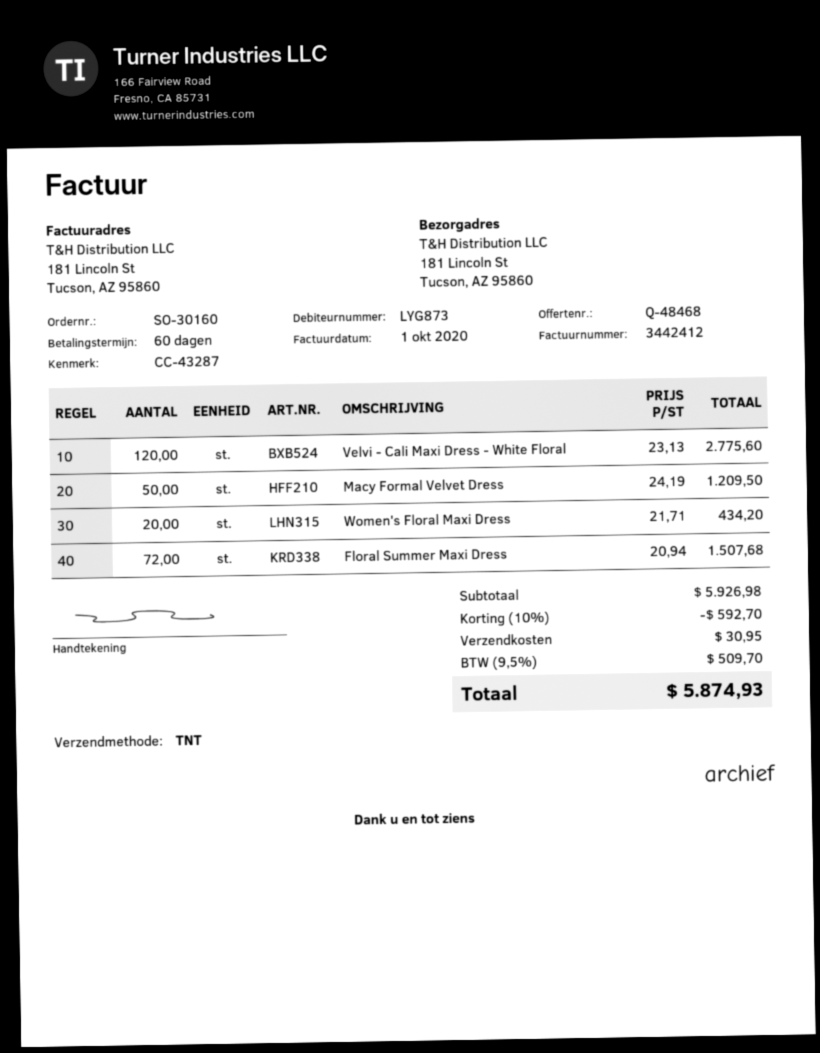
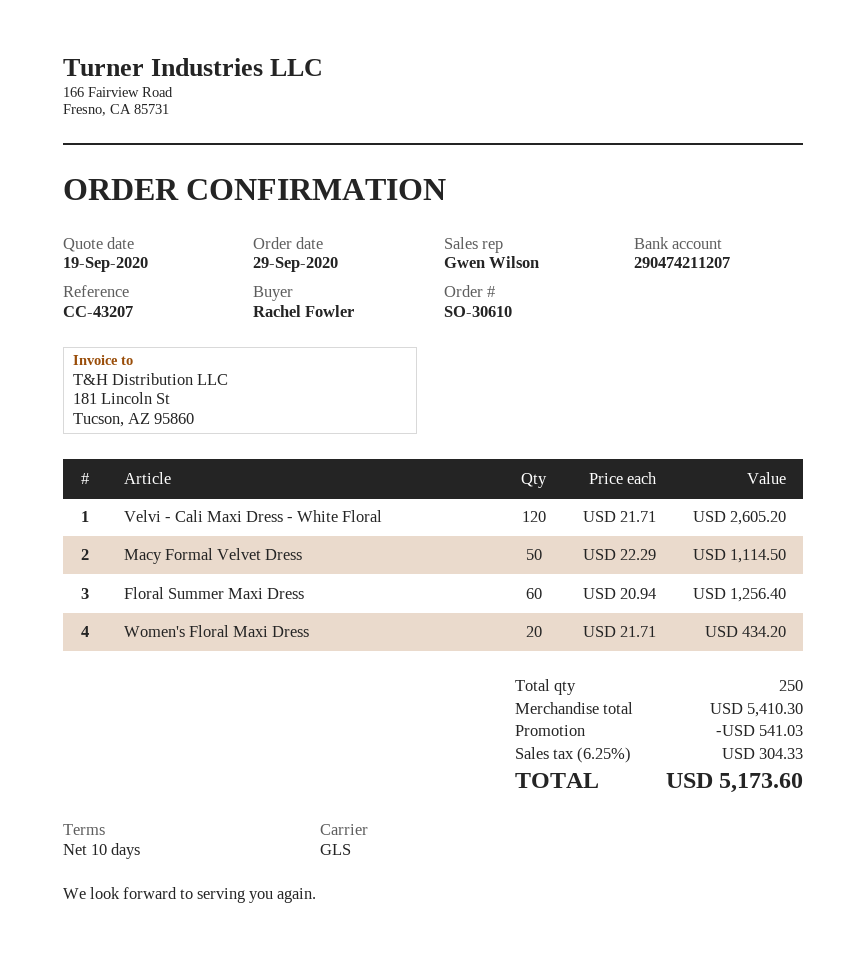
order number: SO-30160 -> SO-30610
payment terms: 60 days -> 10 days
reference: CC-43287 -> CC-43207
shipping method: TNT -> GLS
Velvi - Cali Maxi Dress - White Floral: 120 x 23.13 = 2775.60 -> 120 x 21.71 = 2605.20
Macy Formal Velvet Dress: 50 x 24.19 = 1209.50 -> 50 x 22.29 = 1114.50
Floral Summer Maxi Dress: 72 x 20.94 = 1507.68 -> 60 x 20.94 = 1256.40
subtotal: 5926.98 -> 5410.30
discount: 592.70 -> 541.03
shipping: 30.95 -> none
tax: 9.5% = 509.70 -> 6.25% = 304.33
total: 5874.93 -> 5173.60

